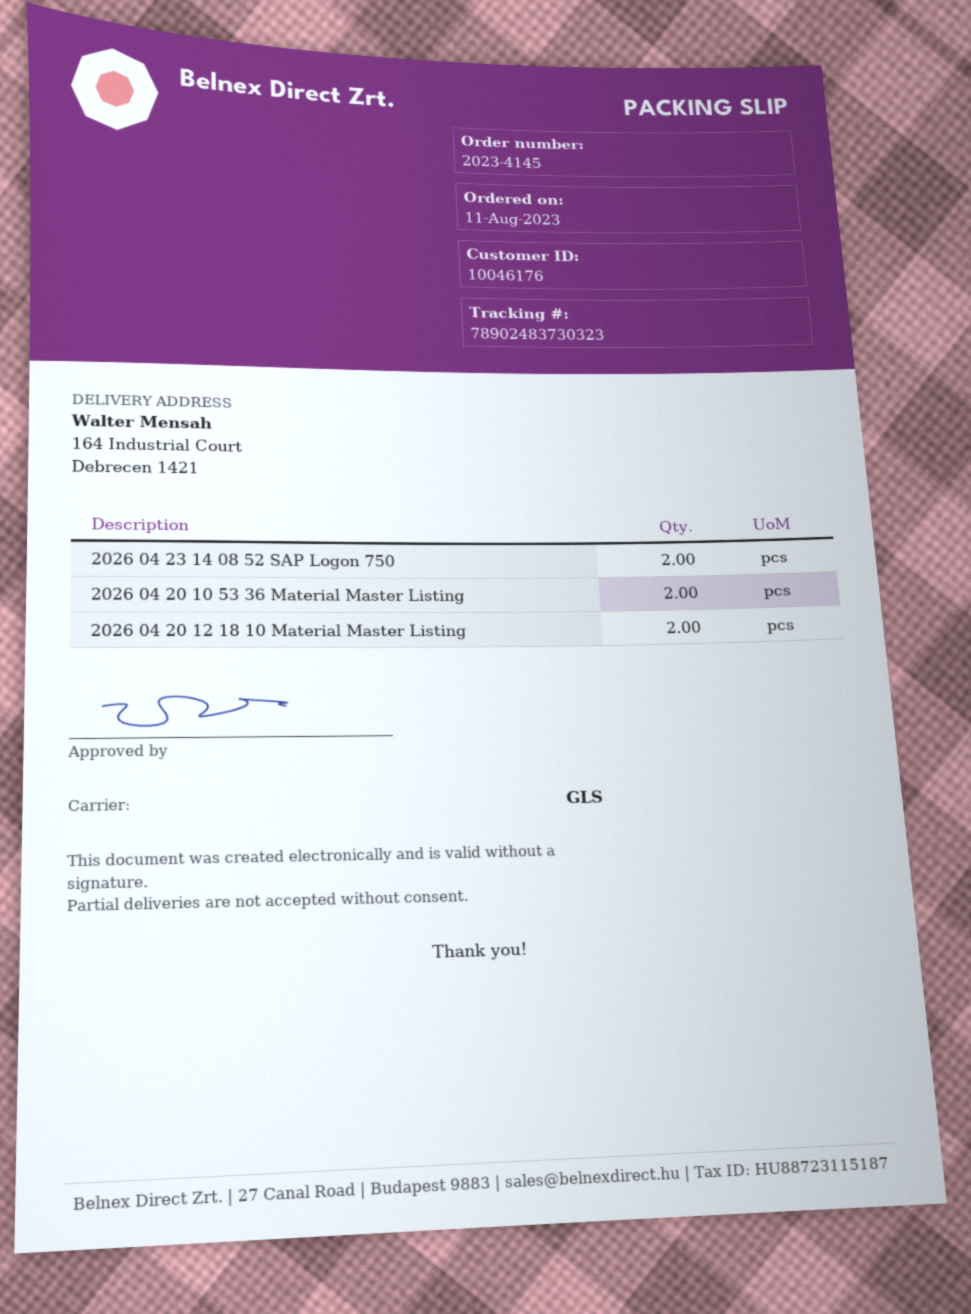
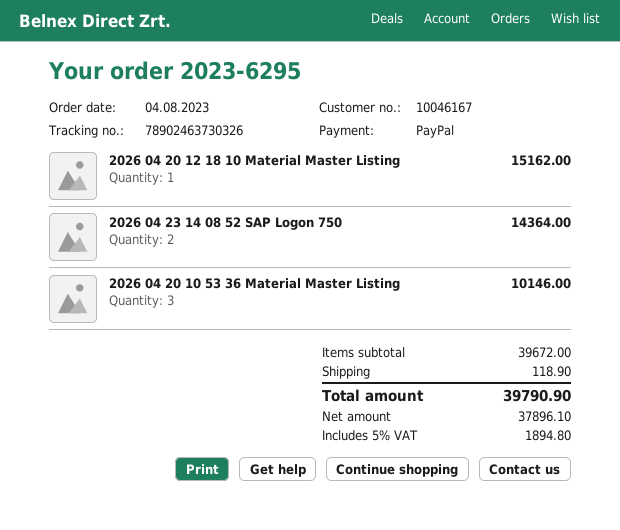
order number: 2023-4145 -> 2023-6295
order date: 2023-08-11 -> 2023-08-04
customer number: 10046176 -> 10046167
tracking number: 78902483730323 -> 78902463730326
2026 04 20 10 53 36 Material Master Listing: 2 -> 3
2026 04 20 12 18 10 Material Master Listing: 2 -> 1

